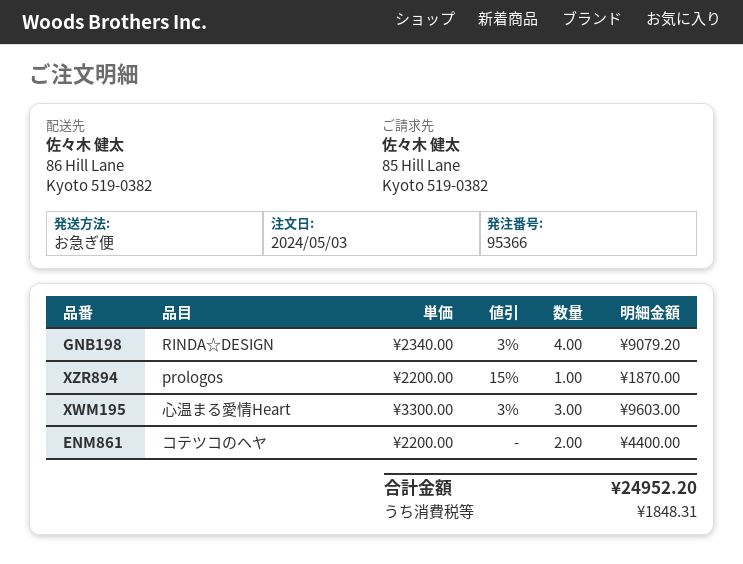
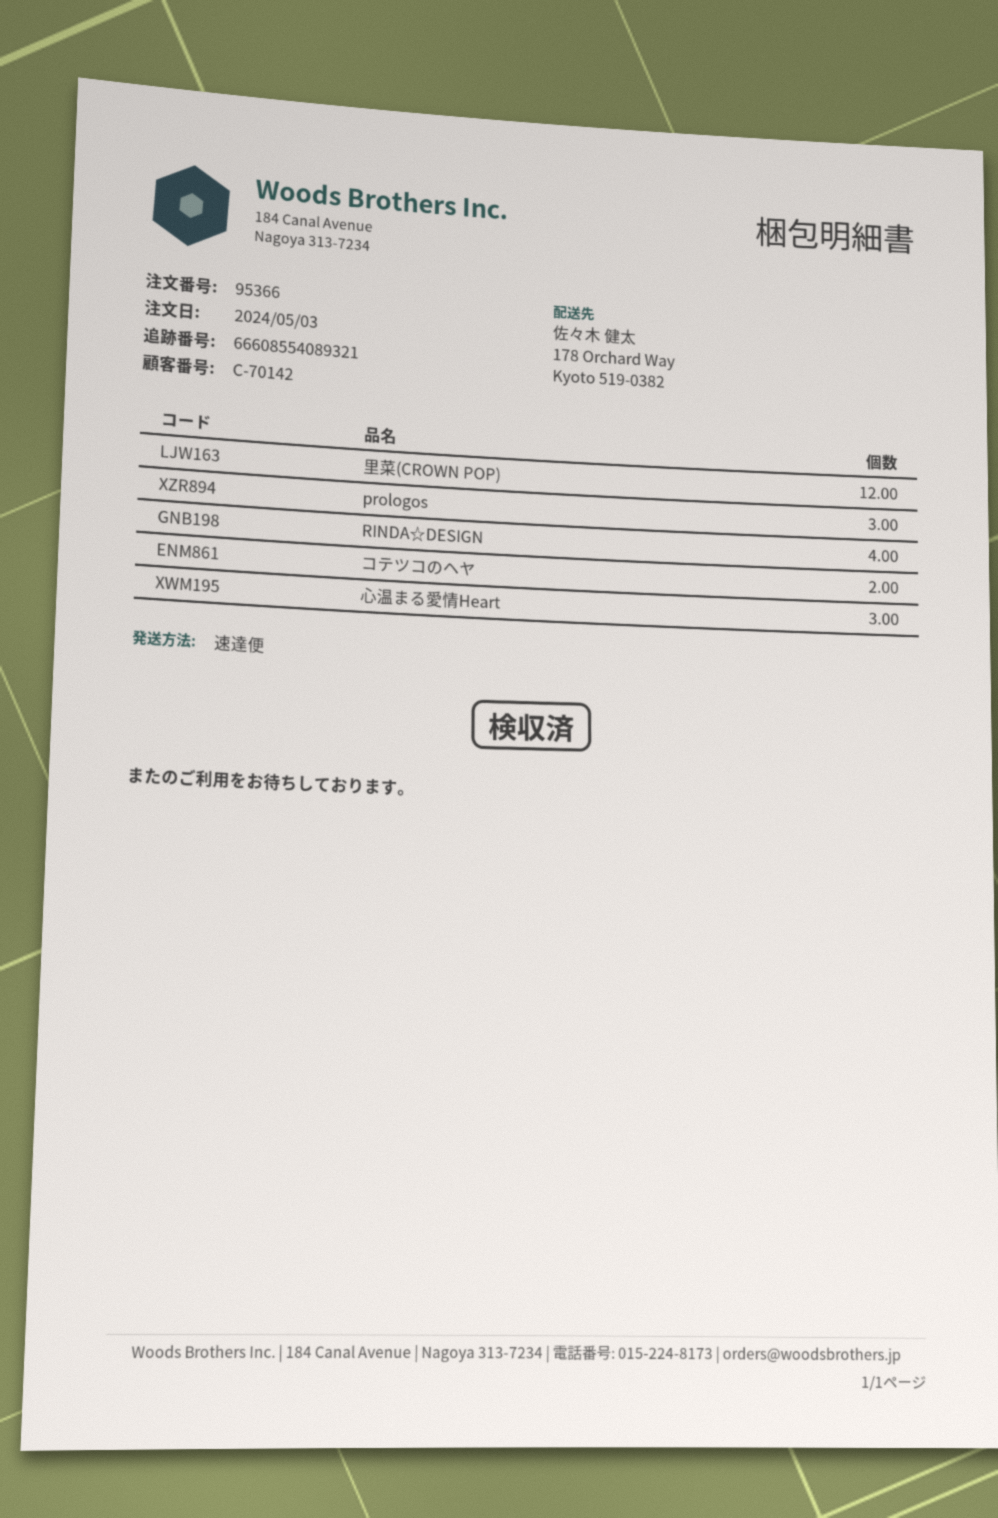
ship to: 86 Hill Lane, Kyoto 519-0382 -> 178 Orchard Way, Kyoto 519-0382
prologos: 1 -> 3
里菜(CROWN POP): none -> 12

